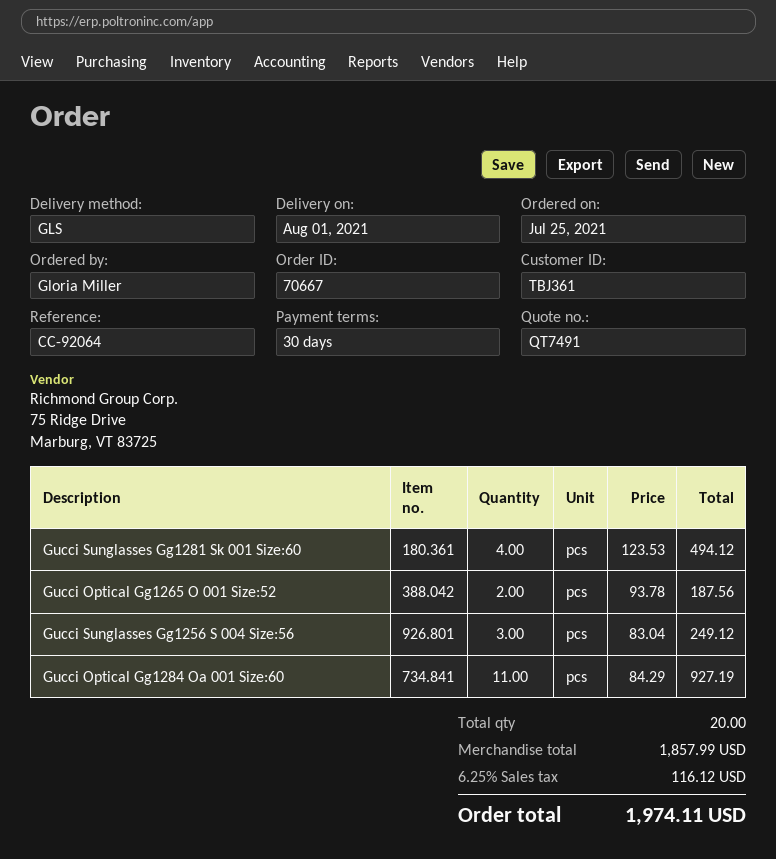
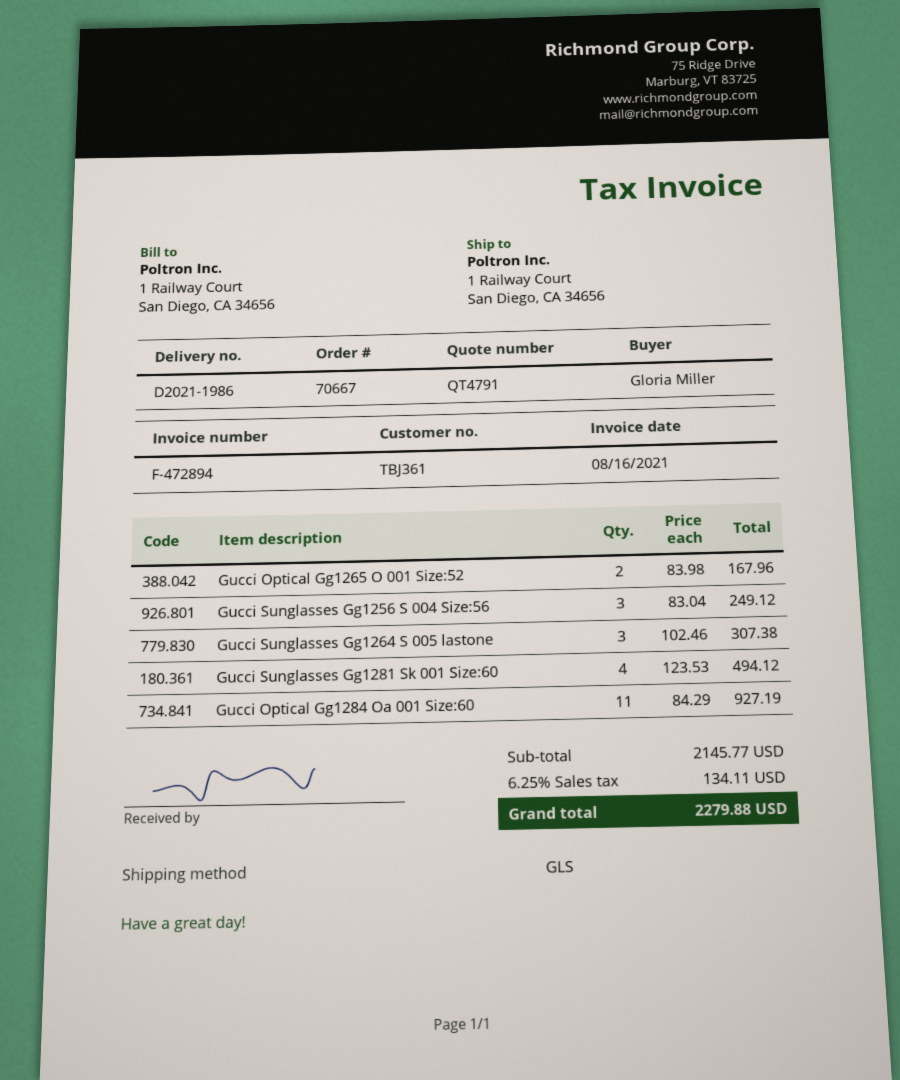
quote number: QT7491 -> QT4791
Gucci Optical Gg1265 O 001 Size:52: 2 x 93.78 = 187.56 -> 2 x 83.98 = 167.96
Gucci Sunglasses Gg1264 S 005 lastone: none -> 3 x 102.46 = 307.38
subtotal: 1857.99 -> 2145.77
tax: 6.25% = 116.12 -> 6.25% = 134.11
total: 1974.11 -> 2279.88

